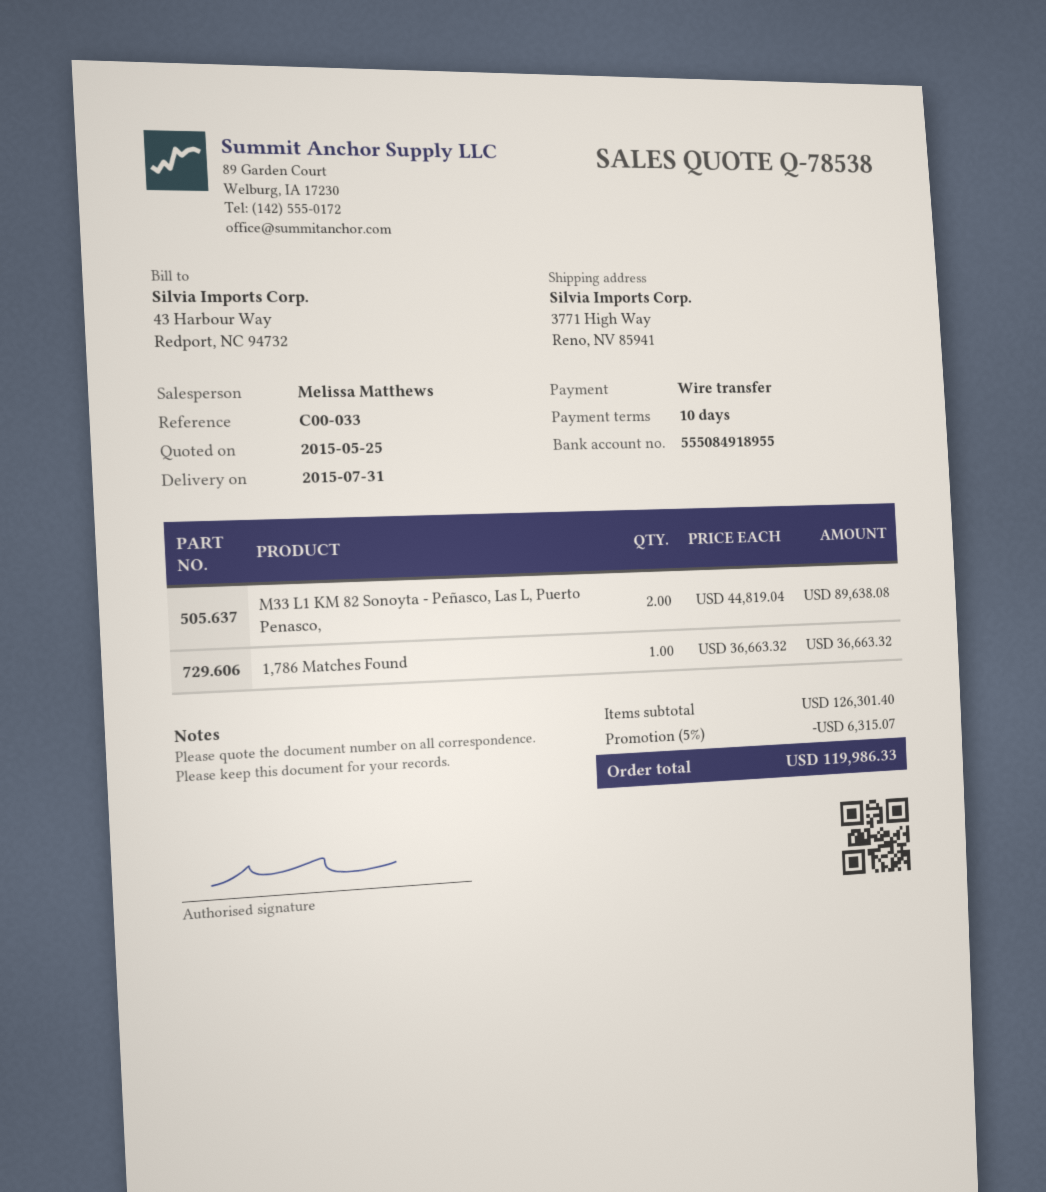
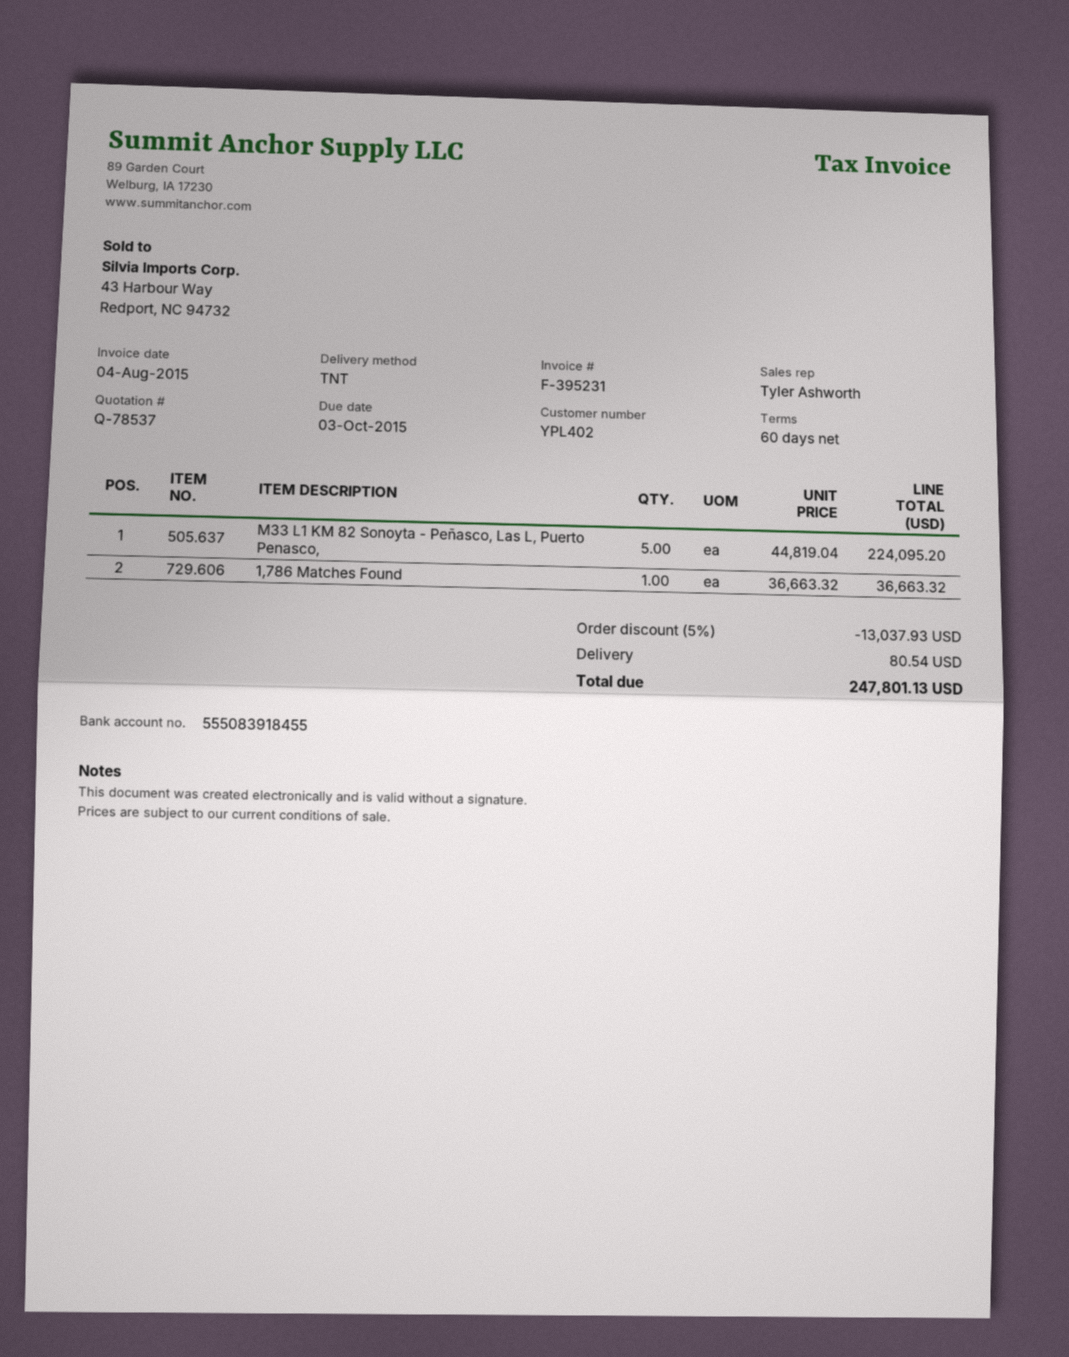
quote number: Q-78538 -> Q-78537
payment terms: 10 days -> 60 days
sales rep: Melissa Matthews -> Tyler Ashworth
bank account: 555084918955 -> 555083918455
M33 L1 KM 82 Sonoyta - Peñasco, Las L, Puerto Penasco,: 2 x 44819.04 = 89638.08 -> 5 x 44819.04 = 224095.20
discount: 5% = 6315.07 -> 5% = 13037.93
shipping: none -> 80.54
total: 119986.33 -> 247801.13

